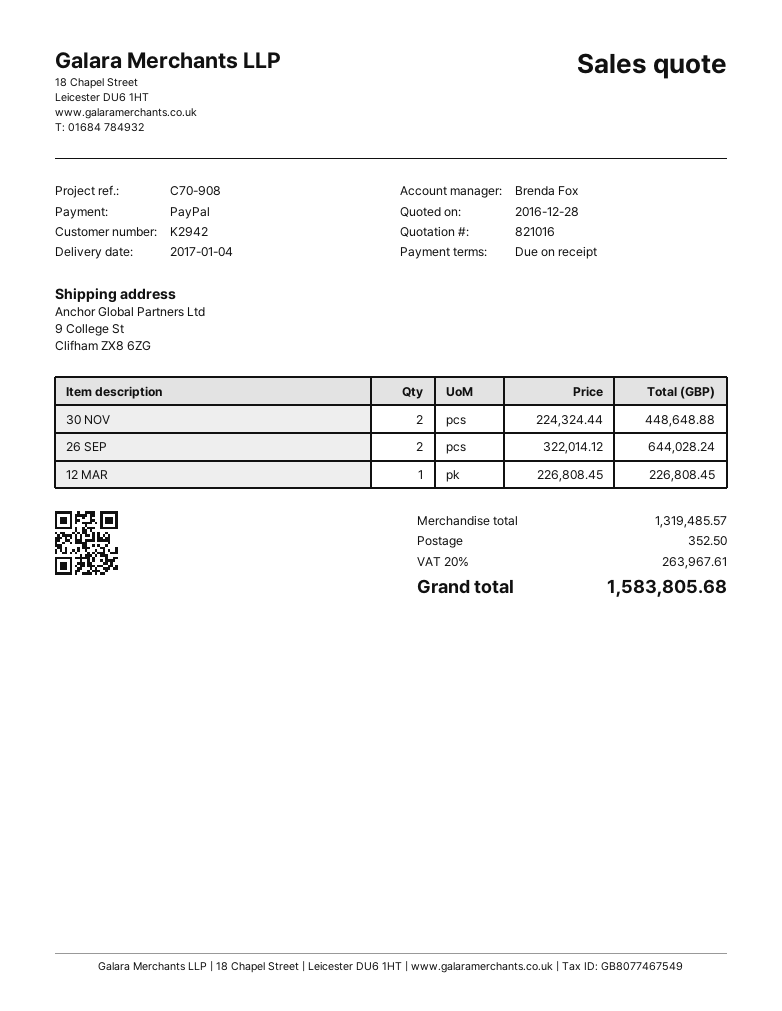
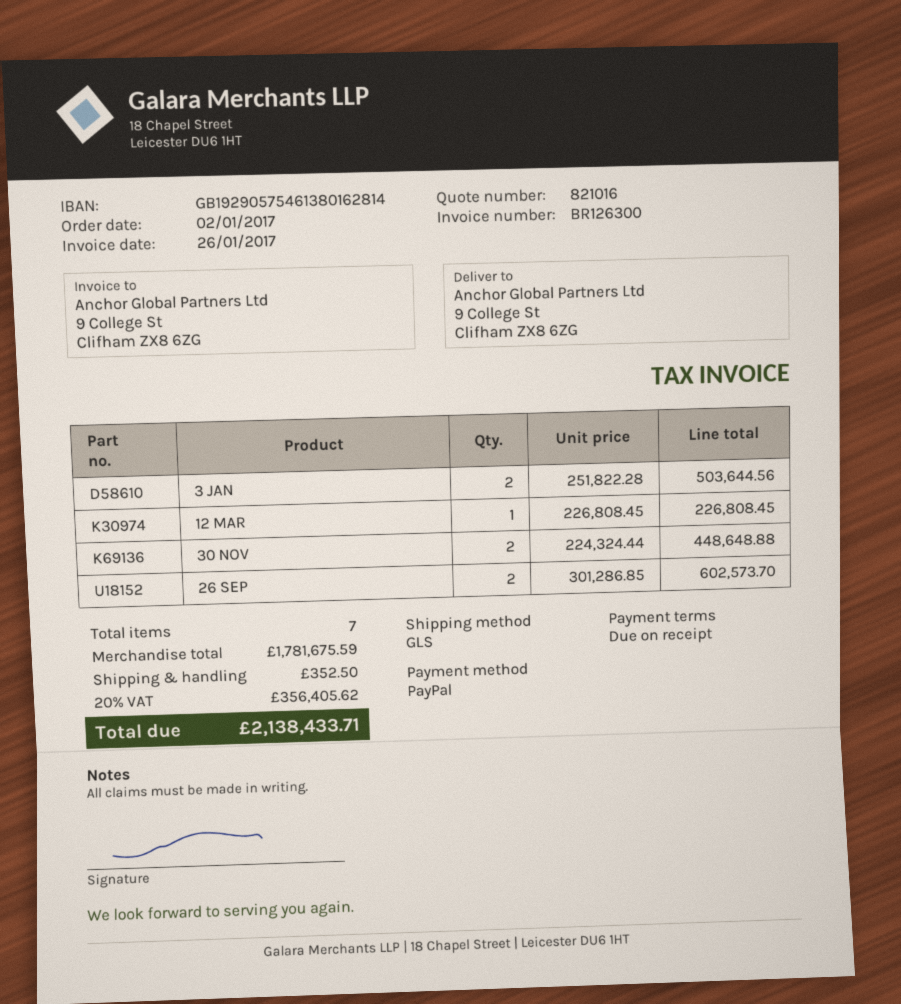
26 SEP: 2 x 322014.12 = 644028.24 -> 2 x 301286.85 = 602573.70
3 JAN: none -> 2 x 251822.28 = 503644.56
subtotal: 1319485.57 -> 1781675.59
tax: 20% = 263967.61 -> 20% = 356405.62
total: 1583805.68 -> 2138433.71

